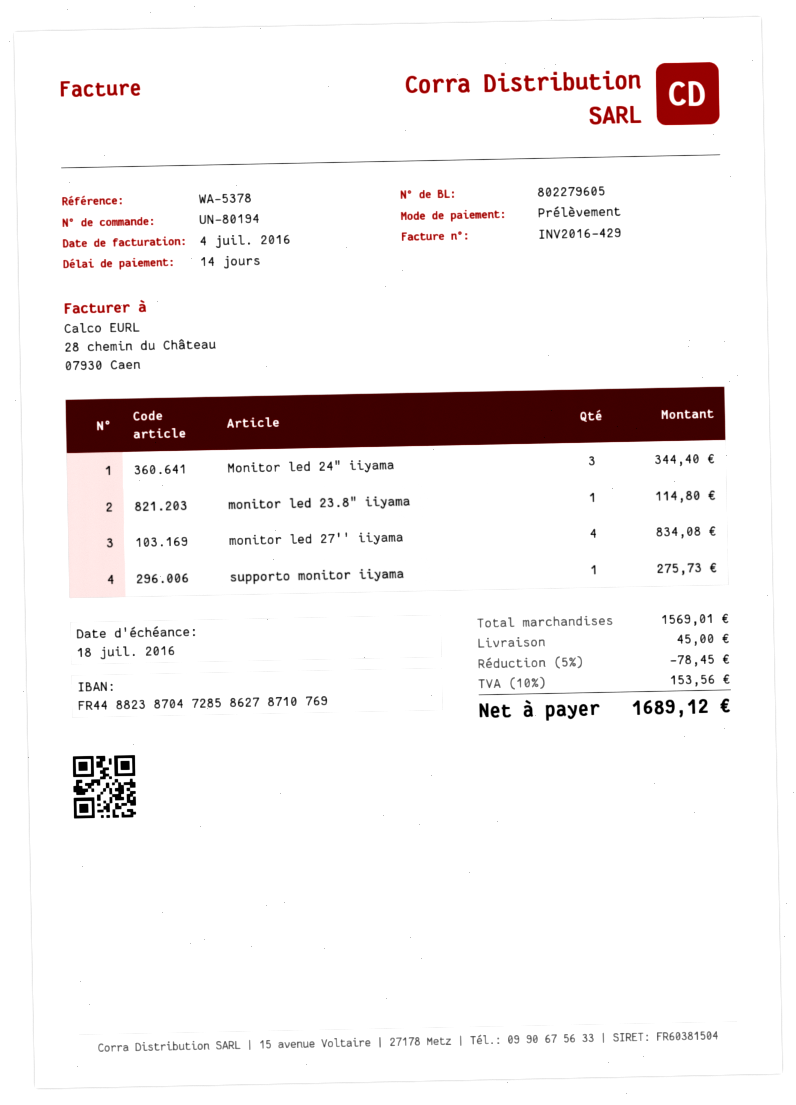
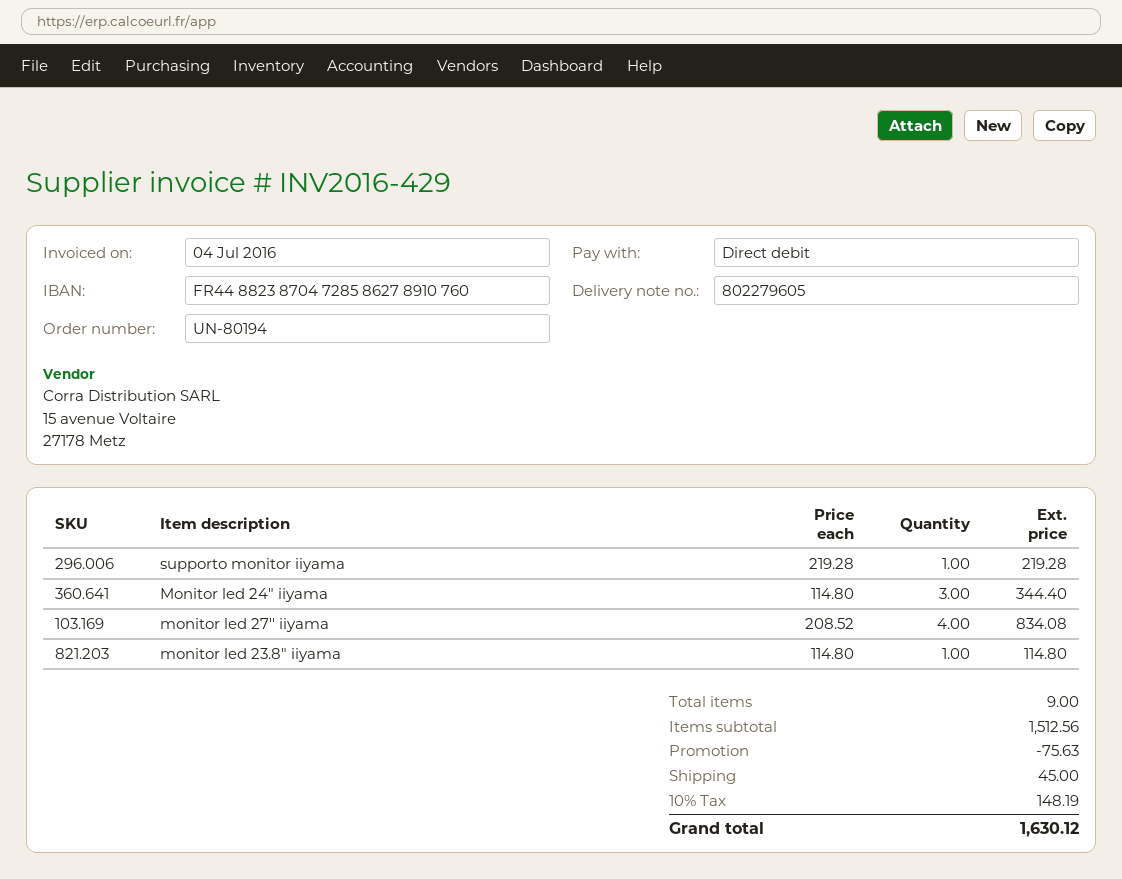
bank account: FR4488238704728586278710769 -> FR4488238704728586278910760
supporto monitor iiyama: 1 for 275.73 -> 1 for 219.28
subtotal: 1569.01 -> 1512.56
discount: 78.45 -> 75.63
tax: 10% = 153.56 -> 10% = 148.19
total: 1689.12 -> 1630.12

